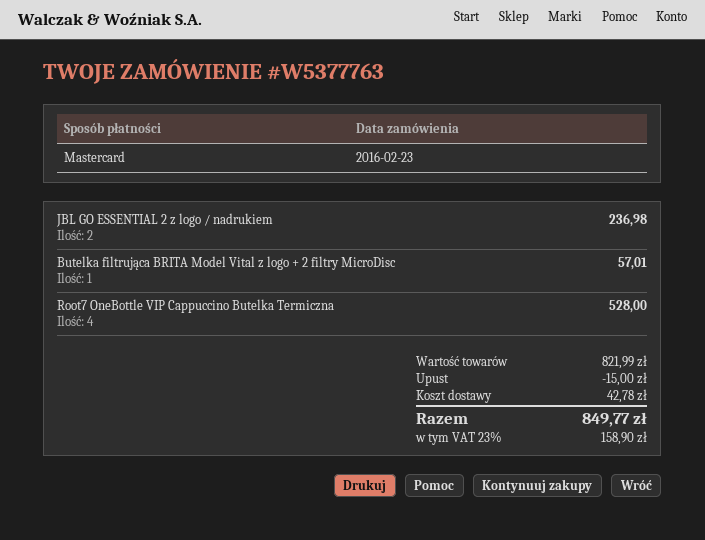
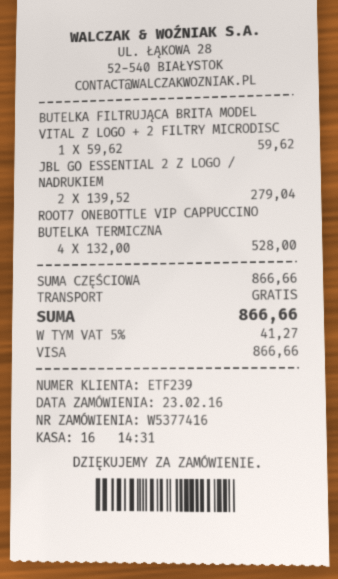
order number: W5377763 -> W5377416
payment method: Mastercard -> Visa
JBL GO ESSENTIAL 2 z logo / nadrukiem: 2 for 236.98 -> 2 for 279.04
Butelka filtrująca BRITA Model Vital z logo + 2 filtry MicroDisc: 1 for 57.01 -> 1 for 59.62
subtotal: 821.99 -> 866.66
discount: 15.00 -> none
shipping: 42.78 -> 0.00
tax: 23% = 158.90 -> 5% = 41.27
total: 849.77 -> 866.66

